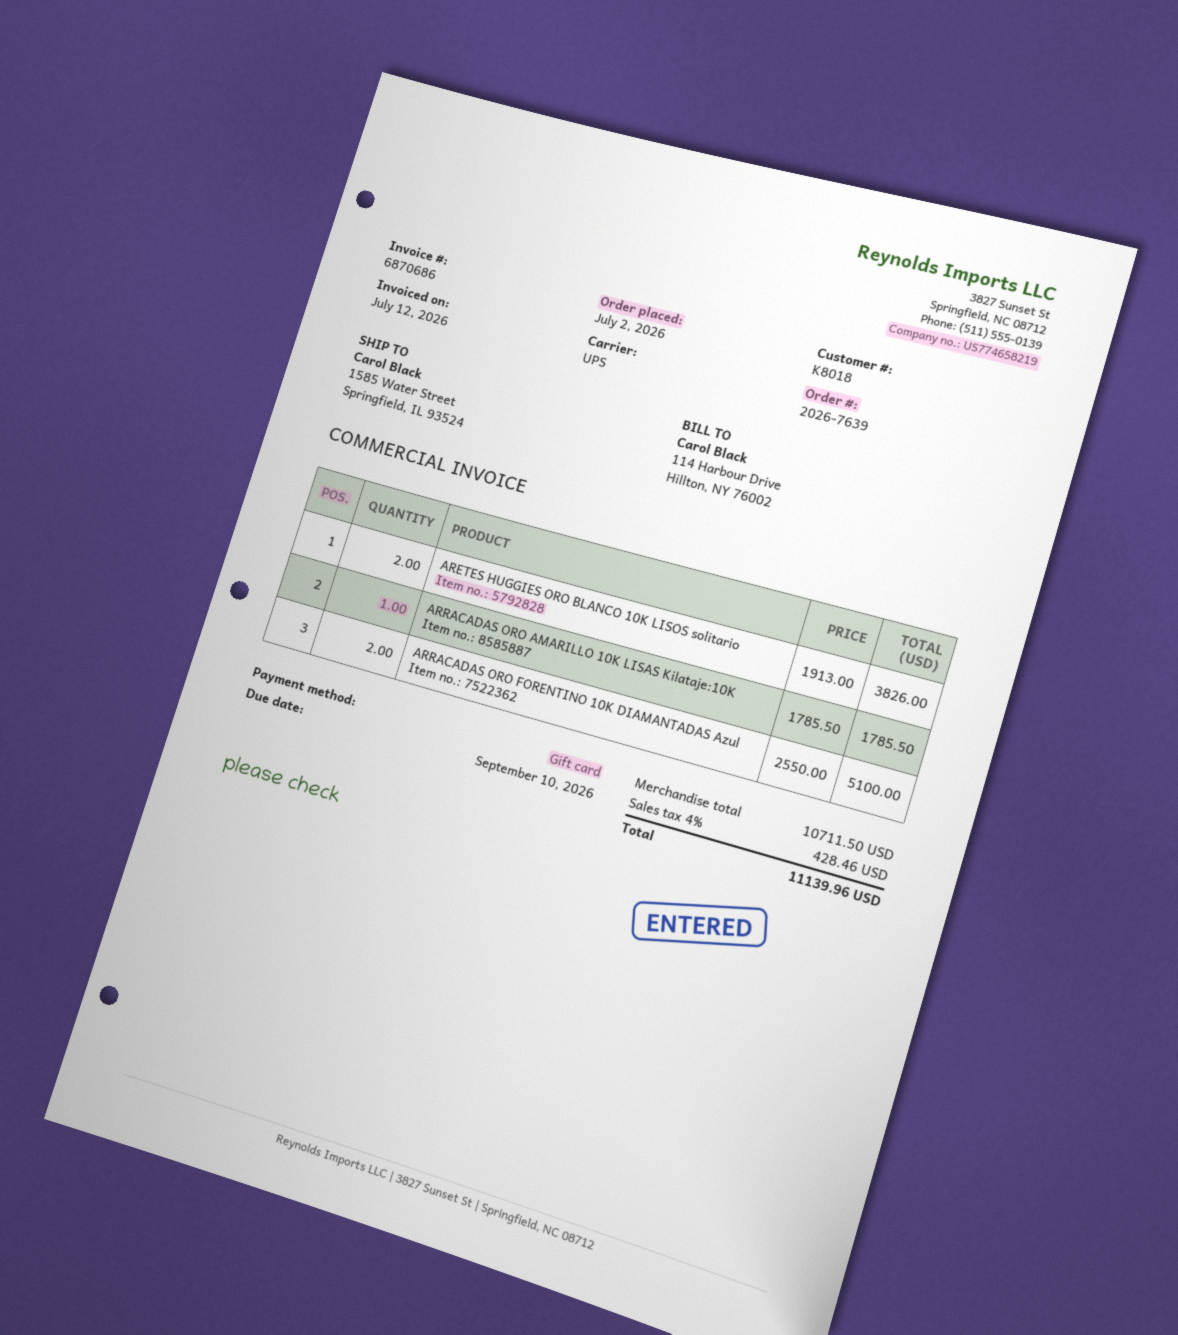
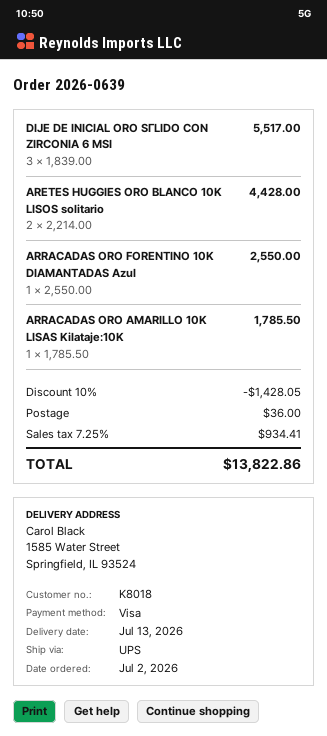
order number: 2026-7639 -> 2026-0639
payment method: gift card -> Visa
ARETES HUGGIES ORO BLANCO 10K LISOS solitario: 2 x 1913.00 = 3826.00 -> 2 x 2214.00 = 4428.00
ARRACADAS ORO FORENTINO 10K DIAMANTADAS Azul: 2 x 2550.00 = 5100.00 -> 1 x 2550.00 = 2550.00
DIJE DE INICIAL ORO SΓLIDO CON ZIRCONIA 6 MSI: none -> 3 x 1839.00 = 5517.00
discount: none -> 10% = 1428.05
shipping: none -> 36.00
tax: 4% = 428.46 -> 7.25% = 934.41
total: 11139.96 -> 13822.86

